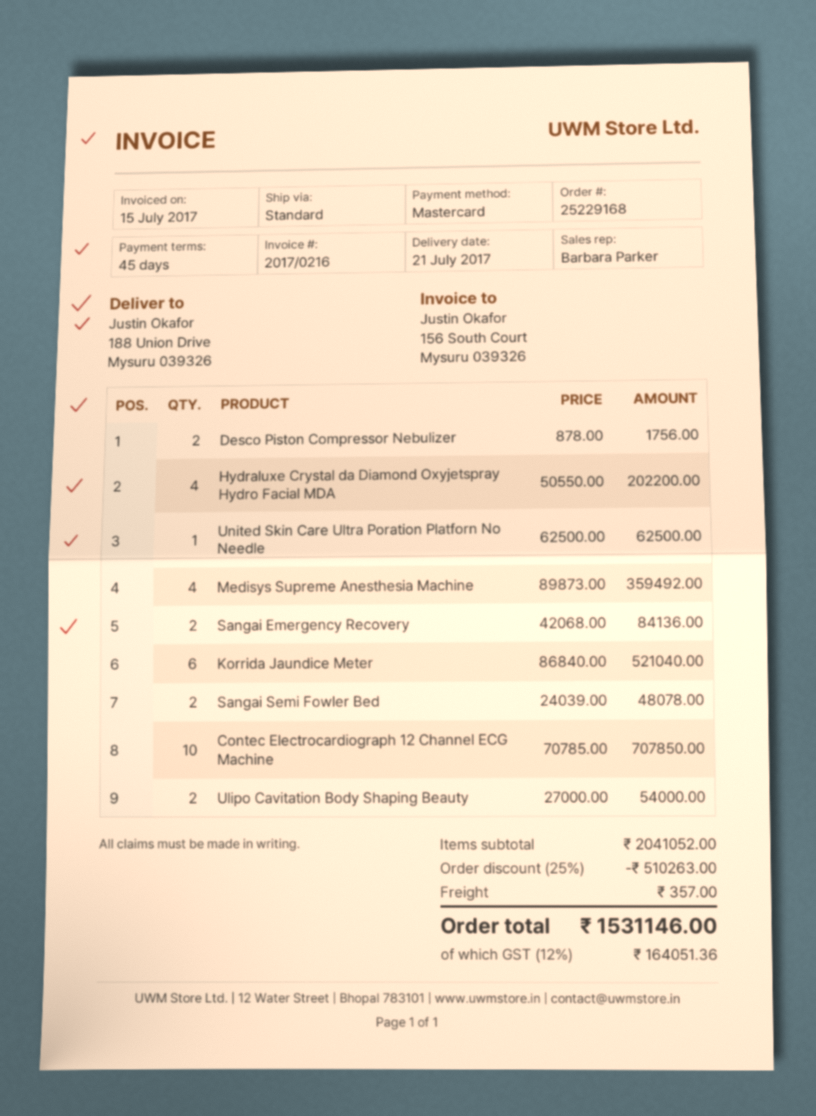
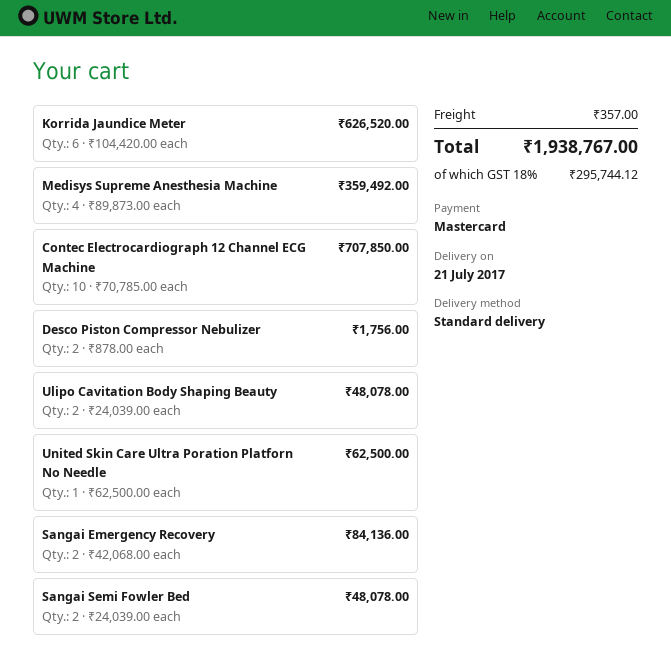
Hydraluxe Crystal da Diamond Oxyjetspray Hydro Facial MDA: 4 x 50550.00 = 202200.00 -> none
Korrida Jaundice Meter: 6 x 86840.00 = 521040.00 -> 6 x 104420.00 = 626520.00
Ulipo Cavitation Body Shaping Beauty: 2 x 27000.00 = 54000.00 -> 2 x 24039.00 = 48078.00
discount: 25% = 510263.00 -> none
tax: 12% = 164051.36 -> 18% = 295744.12
total: 1531146.00 -> 1938767.00

